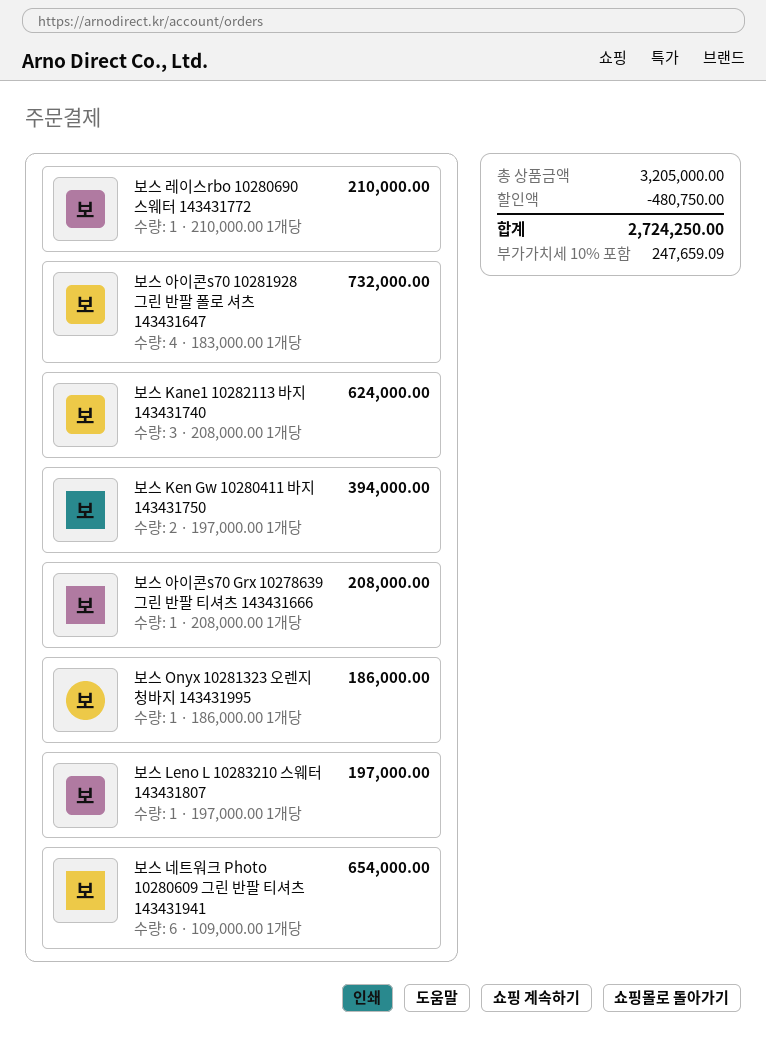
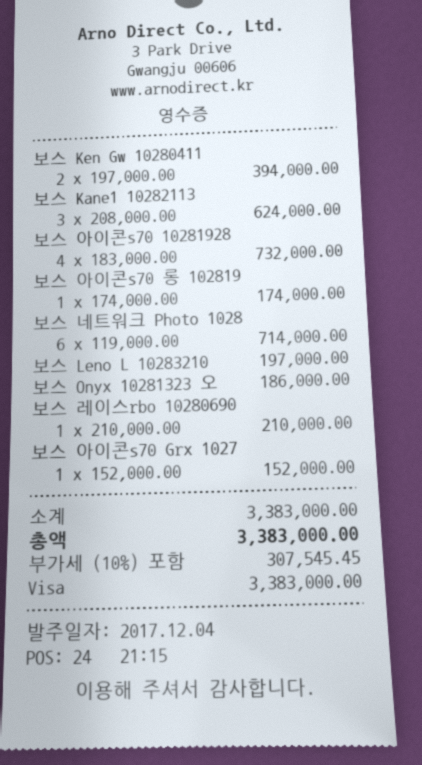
보스 아이콘s70 Grx 10278639 그린 반팔 티셔츠 143431666: 1 x 208000.00 = 208000.00 -> 1 x 152000.00 = 152000.00
보스 네트워크 Photo 10280609 그린 반팔 티셔츠 143431941: 6 x 109000.00 = 654000.00 -> 6 x 119000.00 = 714000.00
보스 아이콘s70 롱 102819: none -> 1 x 174000.00 = 174000.00
subtotal: 3205000.00 -> 3383000.00
discount: 480750.00 -> none
tax: 10% = 247659.09 -> 10% = 307545.45
total: 2724250.00 -> 3383000.00

